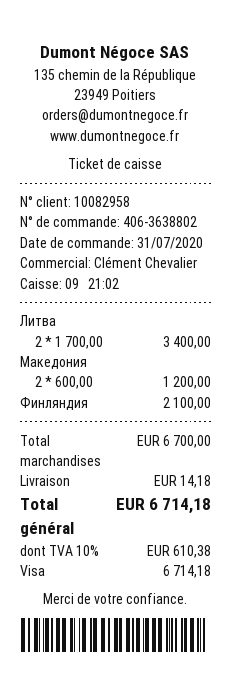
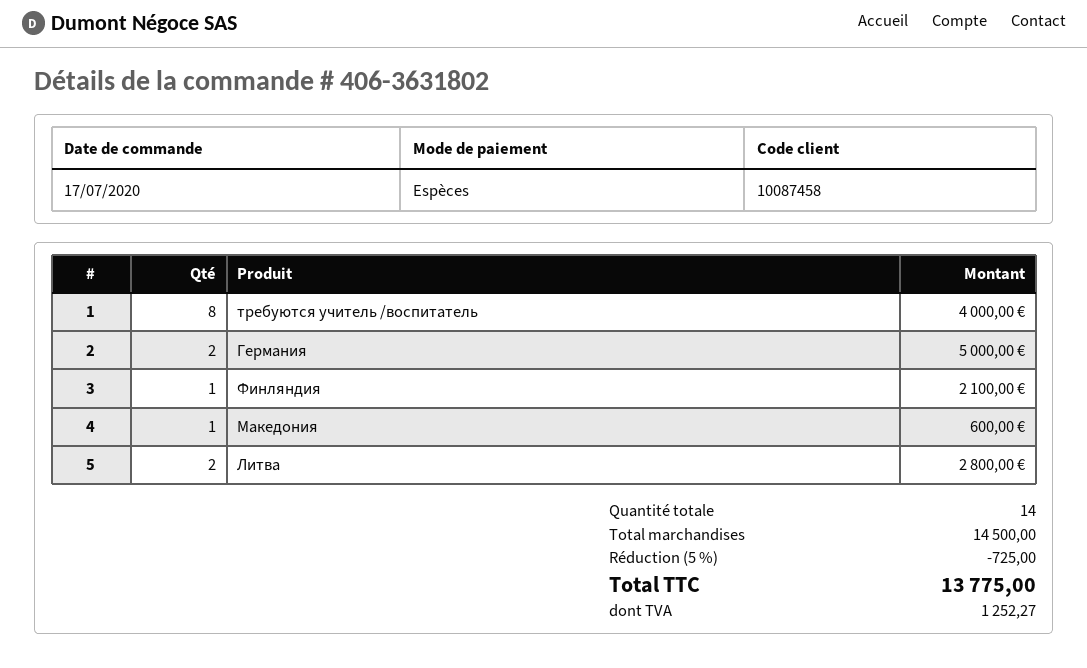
order number: 406-3638802 -> 406-3631802
order date: 2020-07-31 -> 2020-07-17
customer number: 10082958 -> 10087458
payment method: Visa -> cash
Литва: 2 for 3400.00 -> 2 for 2800.00
Македония: 2 for 1200.00 -> 1 for 600.00
требуются учитель /воспитатель: none -> 8 for 4000.00
Германия: none -> 2 for 5000.00
subtotal: 6700.00 -> 14500.00
discount: none -> 5% = 725.00
shipping: 14.18 -> none
tax: 610.38 -> 1252.27
total: 6714.18 -> 13775.00

